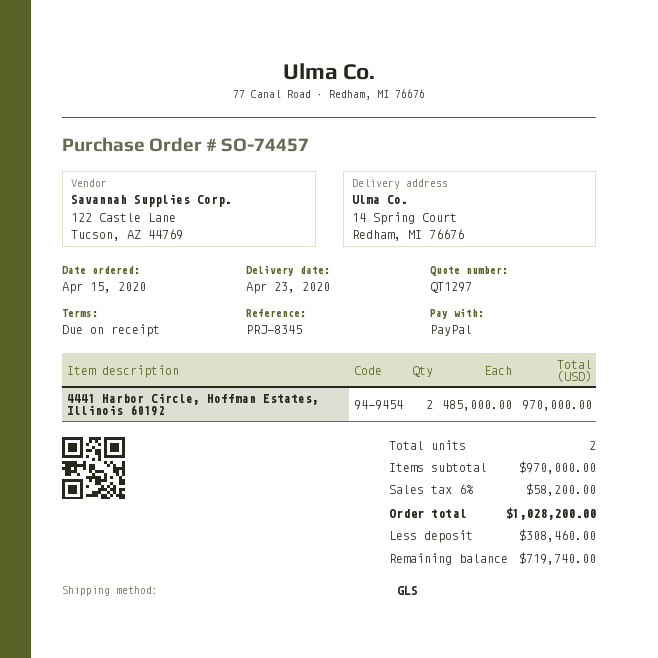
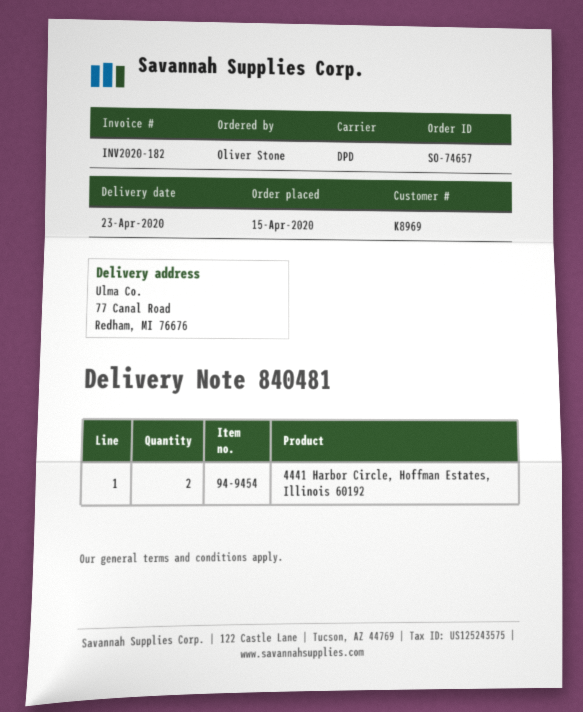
order number: SO-74457 -> SO-74657
shipping method: GLS -> DPD
ship to: 14 Spring Court, Redham, MI 76676 -> 77 Canal Road, Redham, MI 76676

